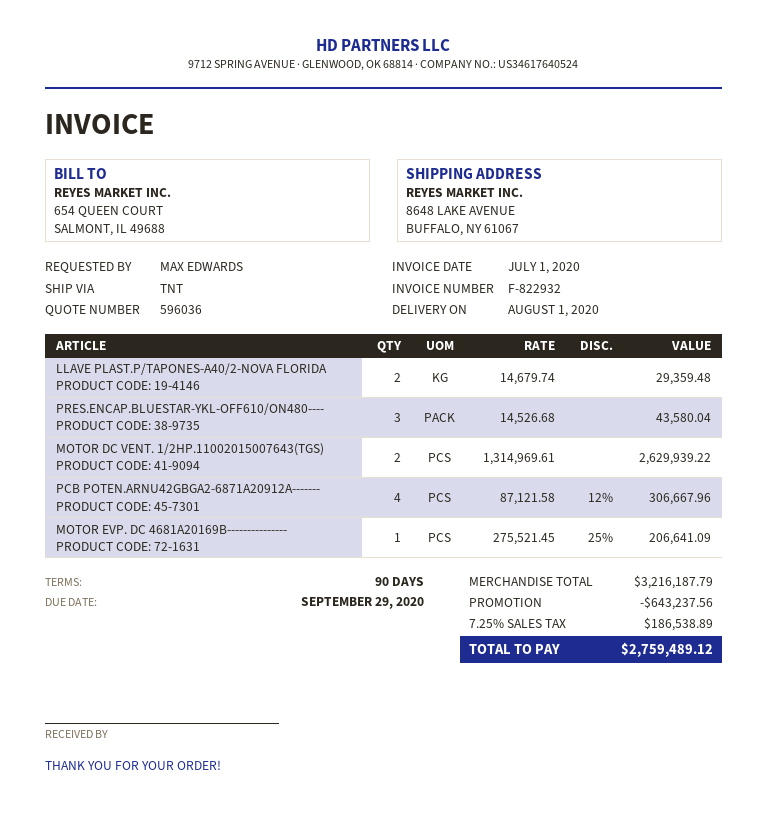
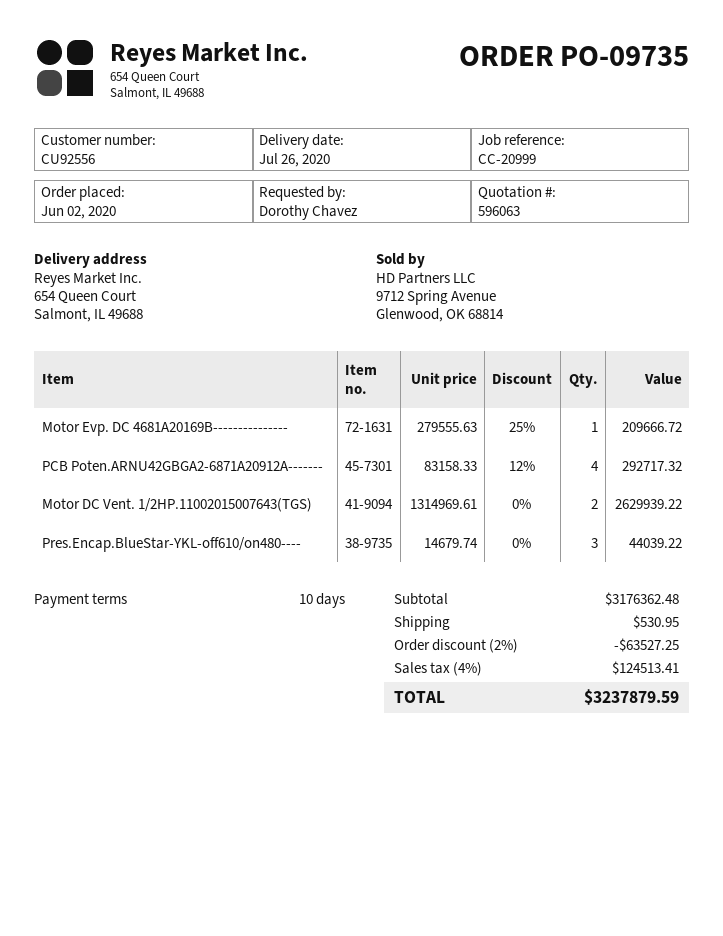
quote number: 596036 -> 596063
delivery date: 2020-08-01 -> 2020-07-26
payment terms: 90 days -> 10 days
ordered by: MAX EDWARDS -> Dorothy Chavez
ship to: 8648 LAKE AVENUE, BUFFALO, NY 61067 -> 654 Queen Court, Salmont, IL 49688
LLAVE PLAST.P/TAPONES-A40/2-NOVA FLORIDA: 2 x 14679.74 = 29359.48 -> none
PRES.ENCAP.BLUESTAR-YKL-OFF610/ON480----: 3 x 14526.68 = 43580.04 -> 3 x 14679.74 = 44039.22
PCB POTEN.ARNU42GBGA2-6871A20912A-------: 4 x 87121.58 - 12% = 306667.96 -> 4 x 83158.33 - 12% = 292717.32
MOTOR EVP. DC 4681A20169B---------------: 1 x 275521.45 - 25% = 206641.09 -> 1 x 279555.63 - 25% = 209666.72
subtotal: 3216187.79 -> 3176362.48
discount: 643237.56 -> 63527.25
shipping: none -> 530.95
tax: 7.25% = 186538.89 -> 4% = 124513.41
total: 2759489.12 -> 3237879.59

